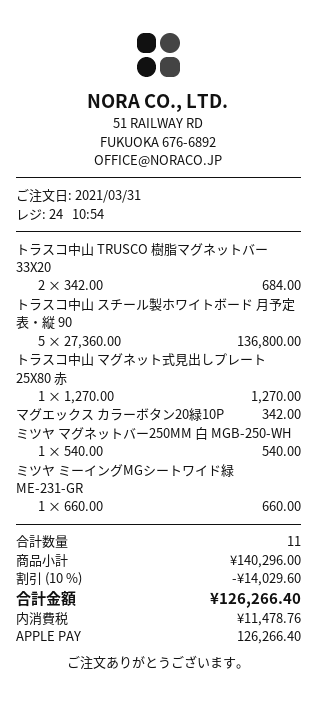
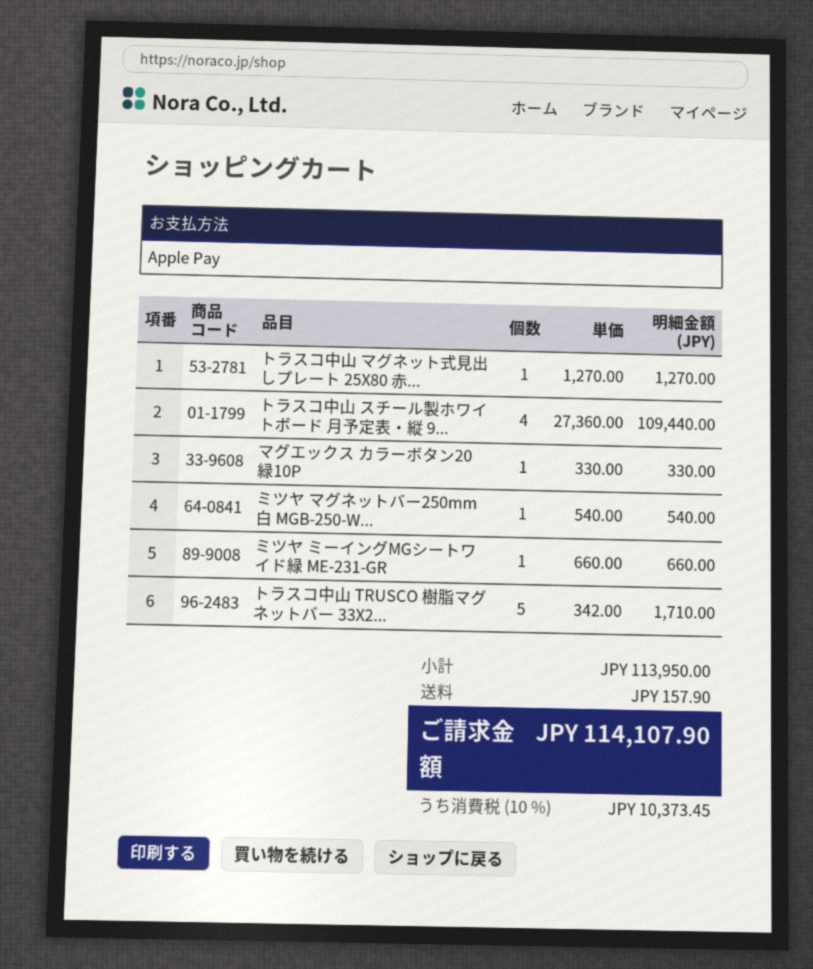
トラスコ中山 TRUSCO 樹脂マグネットバー 33X20: 2 x 342.00 = 684.00 -> 5 x 342.00 = 1710.00
トラスコ中山 スチール製ホワイトボード 月予定表・縦 90: 5 x 27360.00 = 136800.00 -> 4 x 27360.00 = 109440.00
マグエックス カラーボタン20緑10P: 1 x 342.00 = 342.00 -> 1 x 330.00 = 330.00
subtotal: 140296.00 -> 113950.00
discount: 10% = 14029.60 -> none
shipping: none -> 157.90
tax: 11478.76 -> 10373.45
total: 126266.40 -> 114107.90

